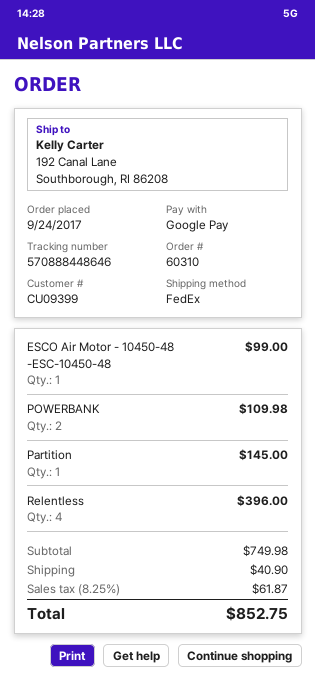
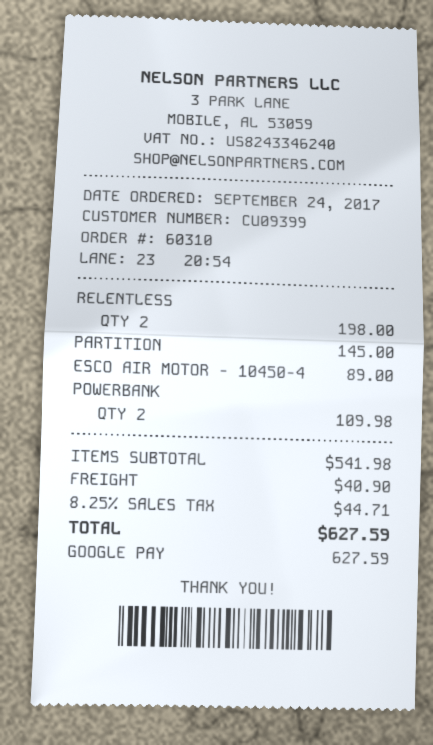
ESCO Air Motor - 10450-48 -ESC-10450-48: 1 for 99.00 -> 1 for 89.00
Relentless: 4 for 396.00 -> 2 for 198.00
subtotal: 749.98 -> 541.98
tax: 8.25% = 61.87 -> 8.25% = 44.71
total: 852.75 -> 627.59

